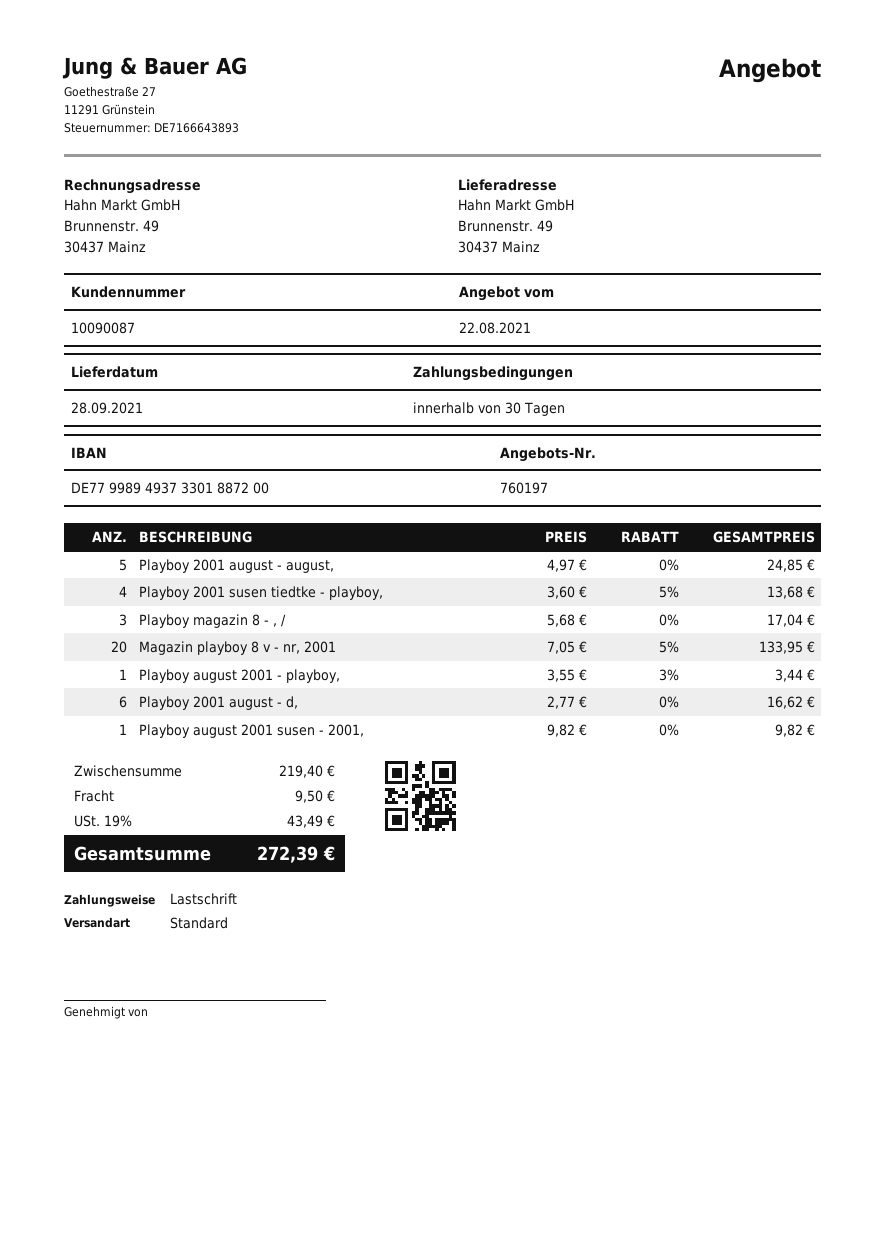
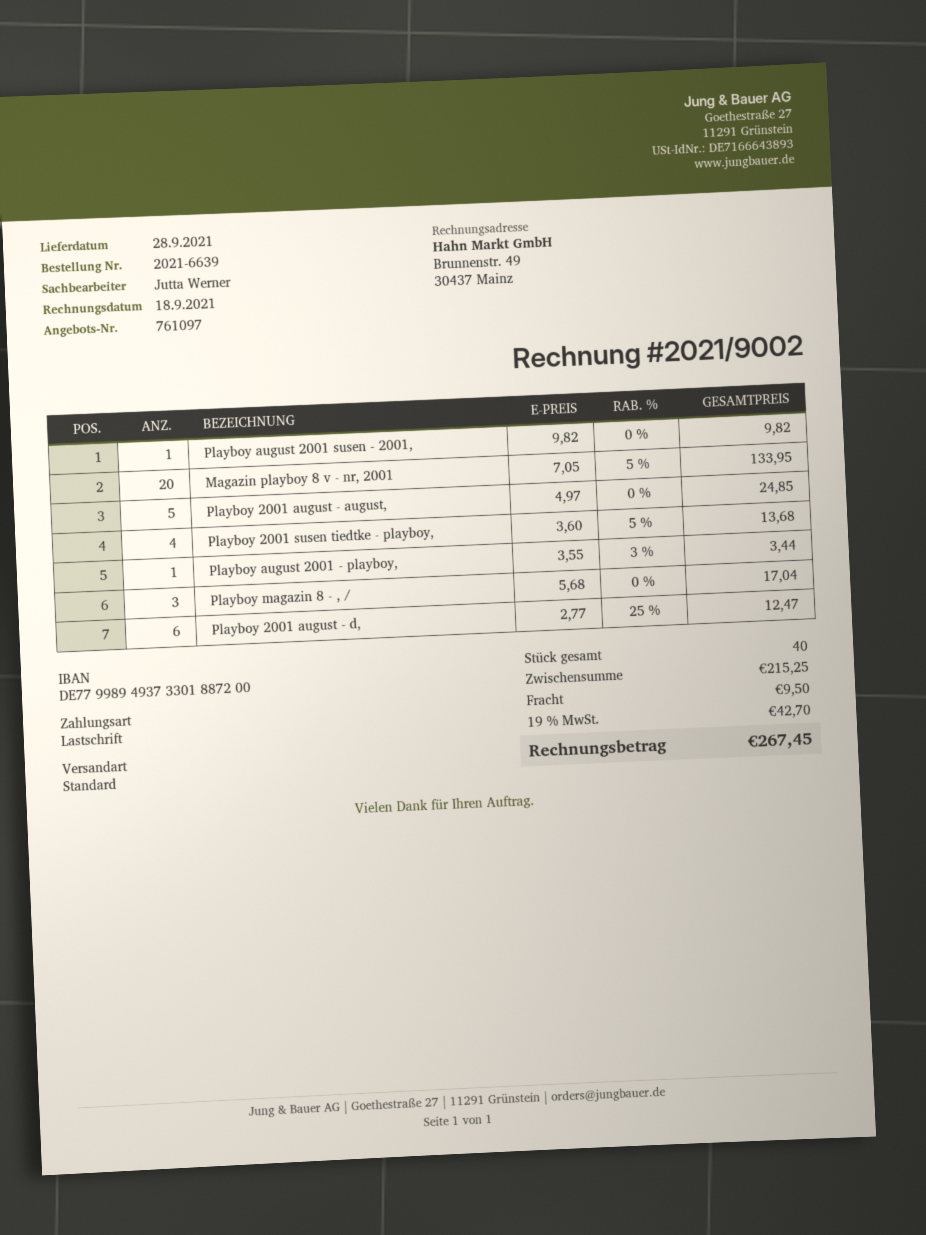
quote number: 760197 -> 761097
Playboy 2001 august - d,: 6 x 2.77 = 16.62 -> 6 x 2.77 - 25% = 12.47
subtotal: 219.40 -> 215.25
tax: 19% = 43.49 -> 19% = 42.70
total: 272.39 -> 267.45

